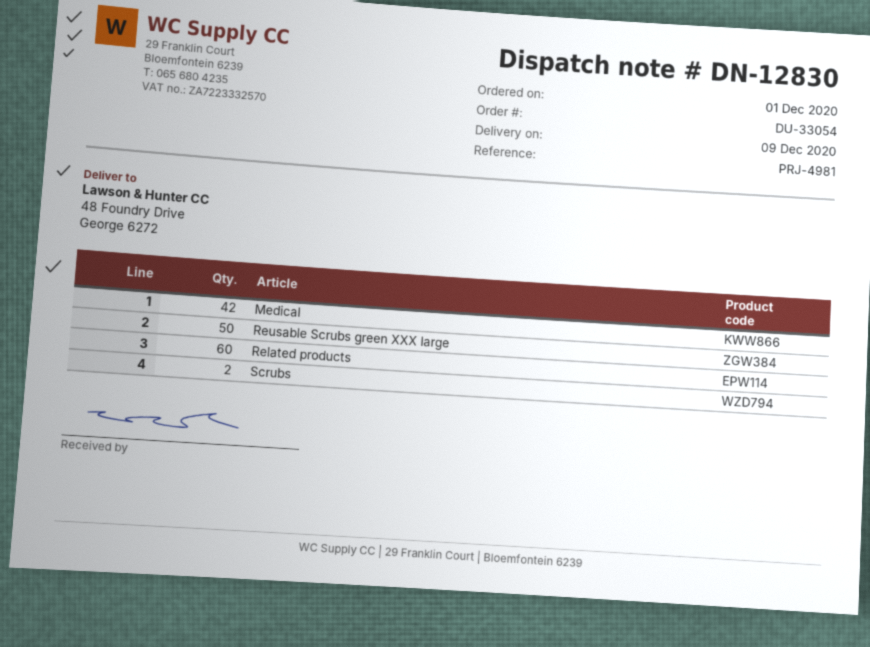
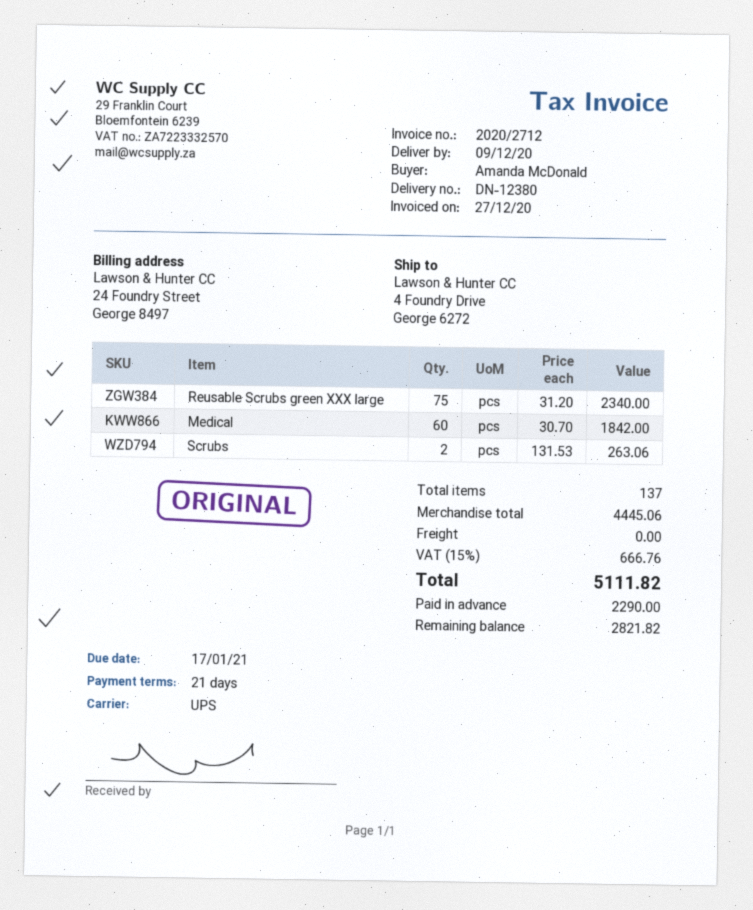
delivery note number: DN-12830 -> DN-12380
ship to: 48 Foundry Drive, George 6272 -> 4 Foundry Drive, George 6272
Medical: 42 -> 60
Reusable Scrubs green XXX large: 50 -> 75
Related products: 60 -> none

